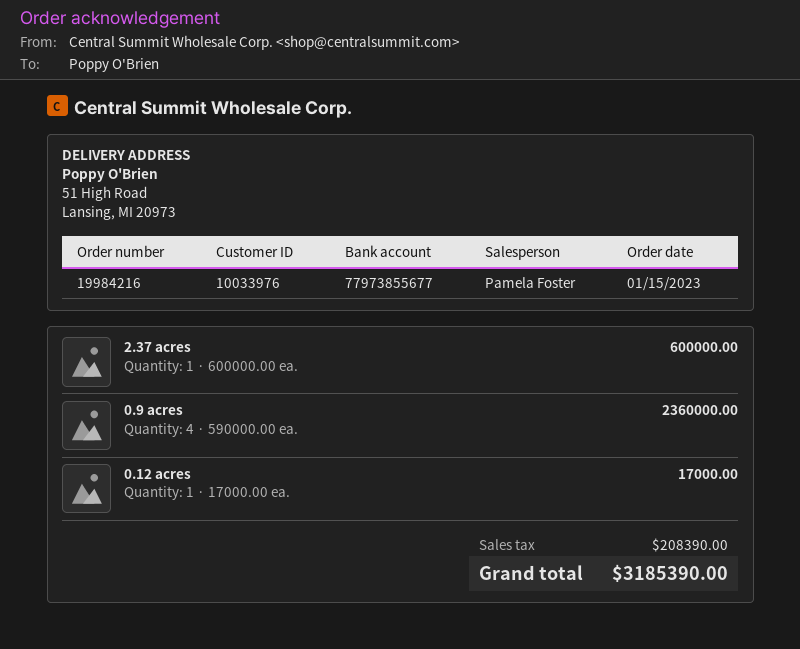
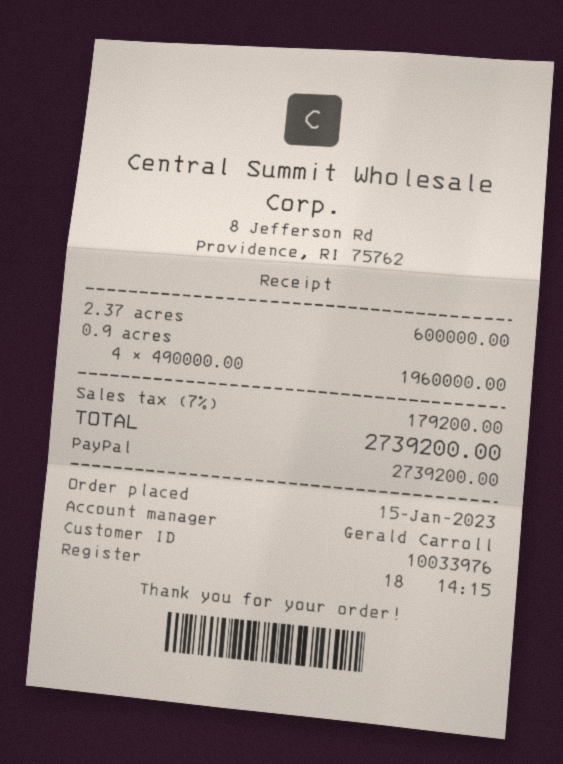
sales rep: Pamela Foster -> Gerald Carroll
0.9 acres: 4 x 590000.00 = 2360000.00 -> 4 x 490000.00 = 1960000.00
0.12 acres: 1 x 17000.00 = 17000.00 -> none
tax: 208390.00 -> 179200.00
total: 3185390.00 -> 2739200.00

